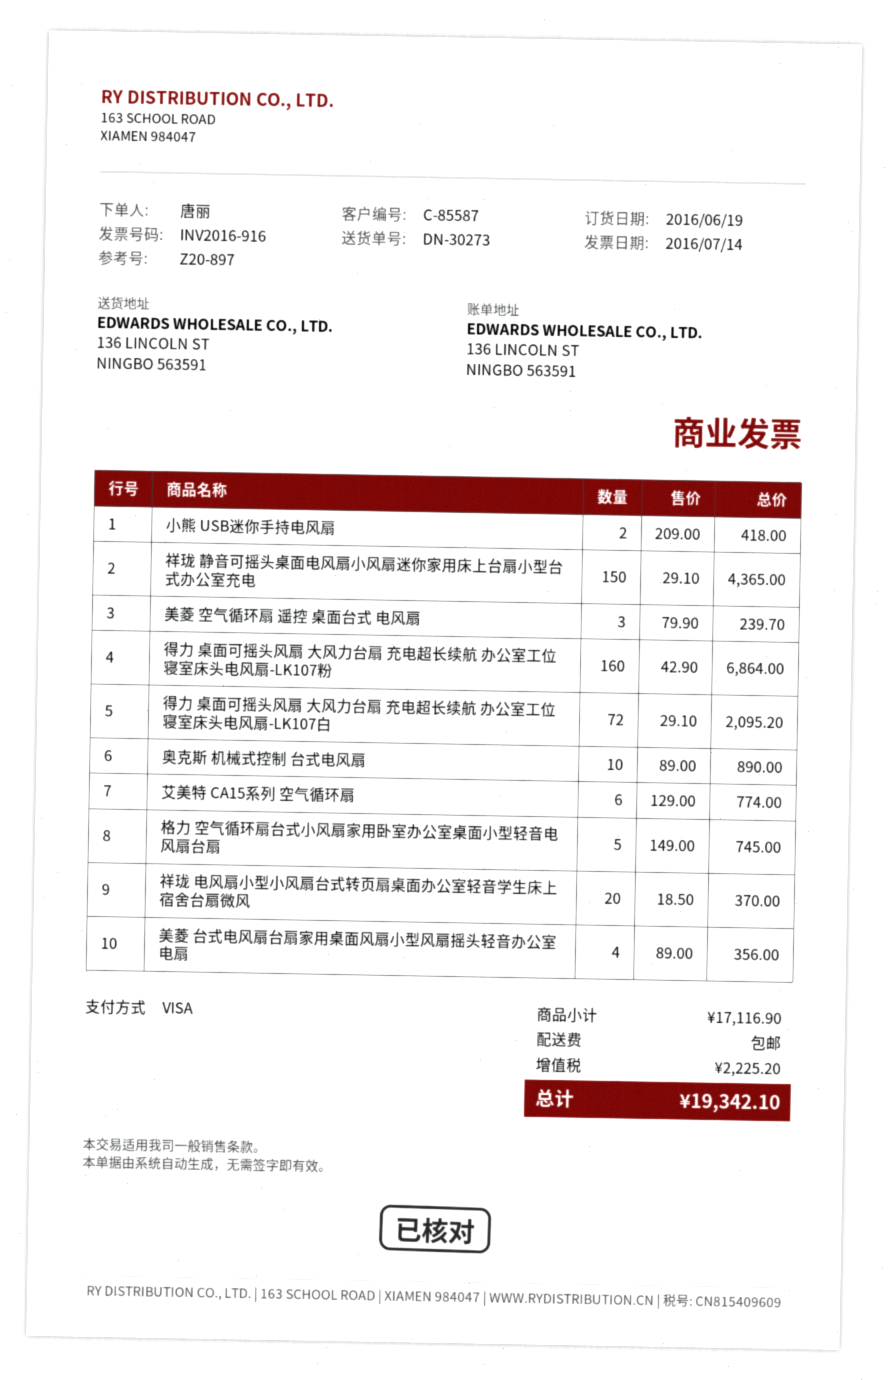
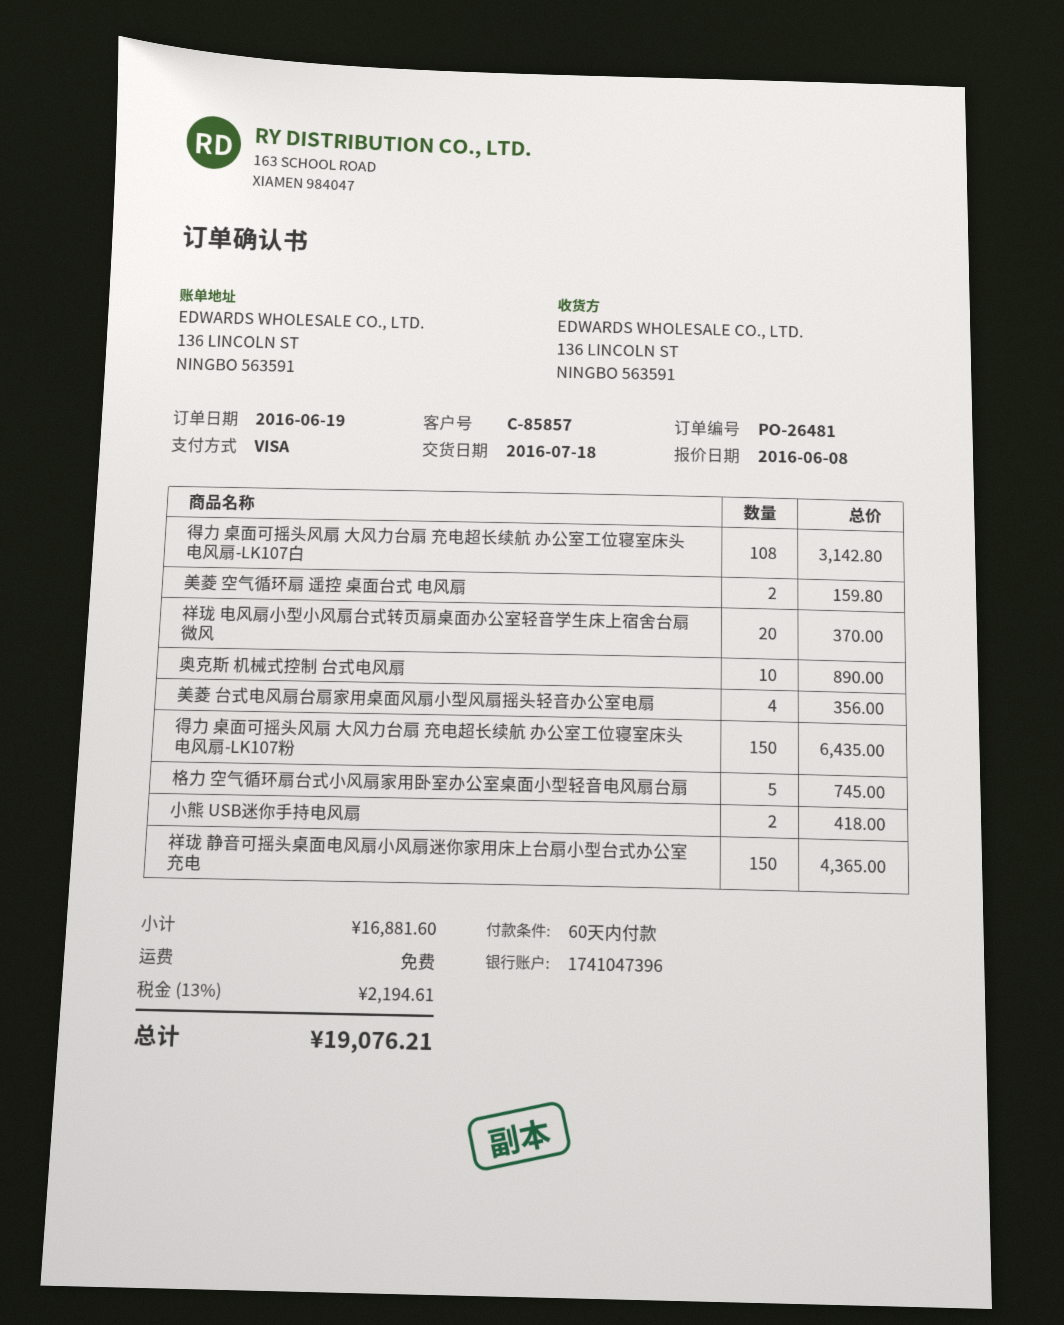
customer number: C-85587 -> C-85857
美菱 空气循环扇 遥控 桌面台式 电风扇: 3 for 239.70 -> 2 for 159.80
得力 桌面可摇头风扇 大风力台扇 充电超长续航 办公室工位寝室床头电风扇-LK107粉: 160 for 6864.00 -> 150 for 6435.00
得力 桌面可摇头风扇 大风力台扇 充电超长续航 办公室工位寝室床头电风扇-LK107白: 72 for 2095.20 -> 108 for 3142.80
艾美特 CA15系列 空气循环扇: 6 for 774.00 -> none
subtotal: 17116.90 -> 16881.60
tax: 2225.20 -> 2194.61
total: 19342.10 -> 19076.21

